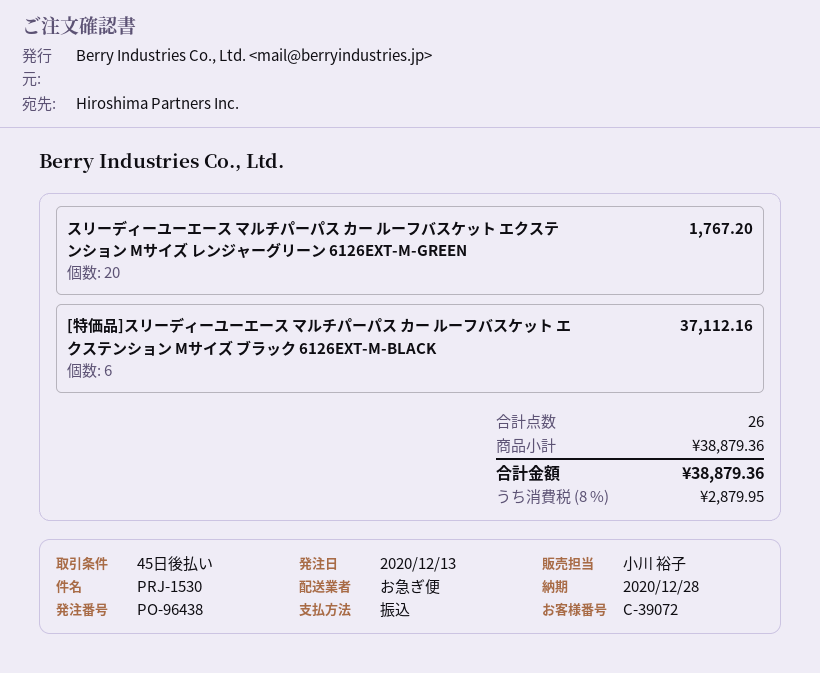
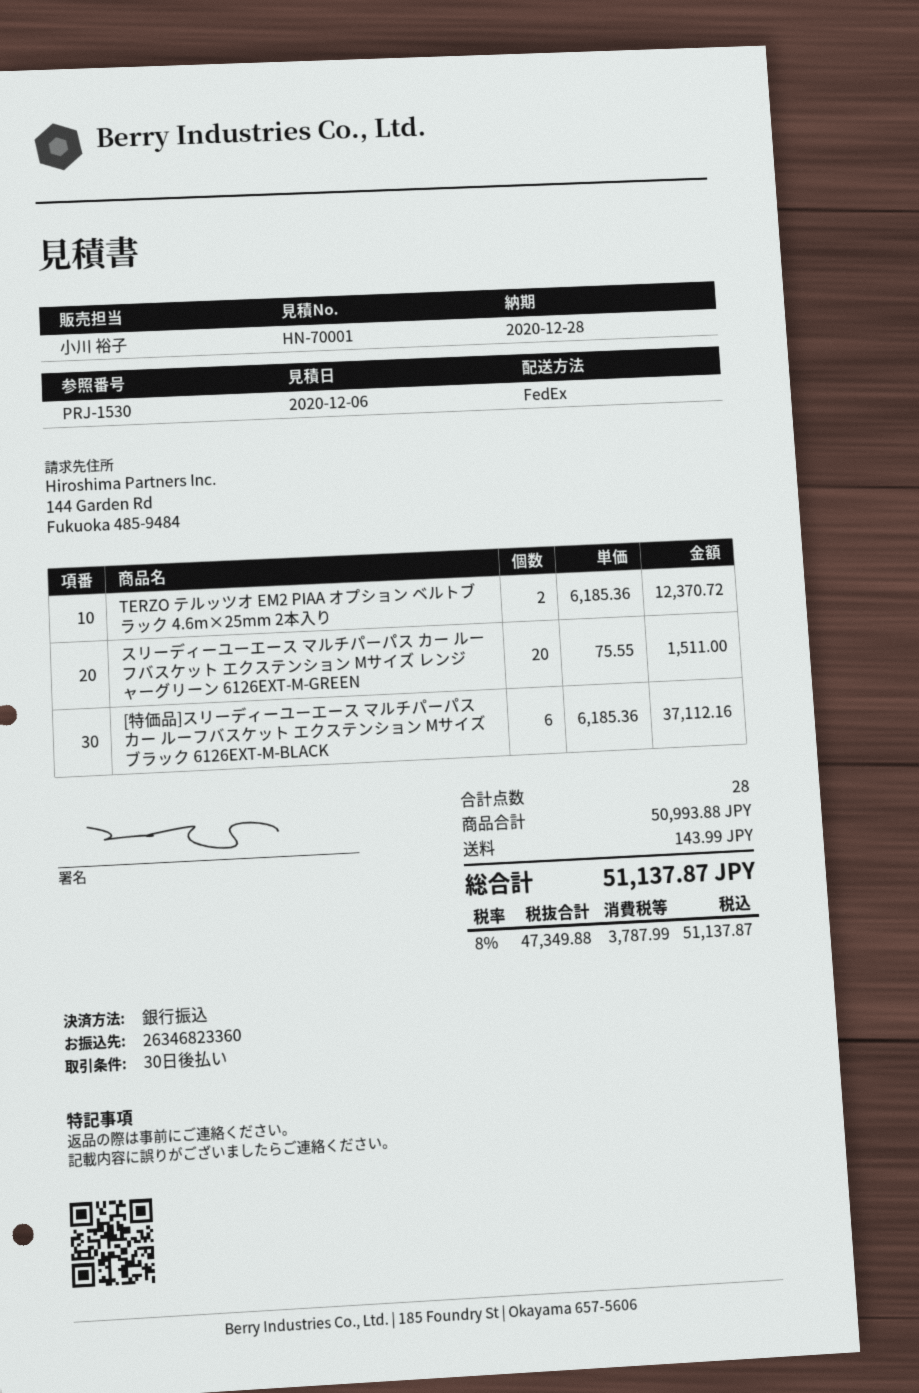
payment terms: 45 days -> 30 days
shipping method: express -> FedEx
スリーディーユーエース マルチパーパス カー ルーフバスケット エクステンション Mサイズ レンジャーグリーン 6126EXT-M-GREEN: 20 for 1767.20 -> 20 for 1511.00
TERZO テルッツオ EM2 PIAA オプション ベルトブラック 4.6m×25mm 2本入り: none -> 2 for 12370.72
total quantity: 26 -> 28
subtotal: 38879.36 -> 50993.88
shipping: none -> 143.99
tax: 8% = 2879.95 -> 8% = 3787.99
total: 38879.36 -> 51137.87

